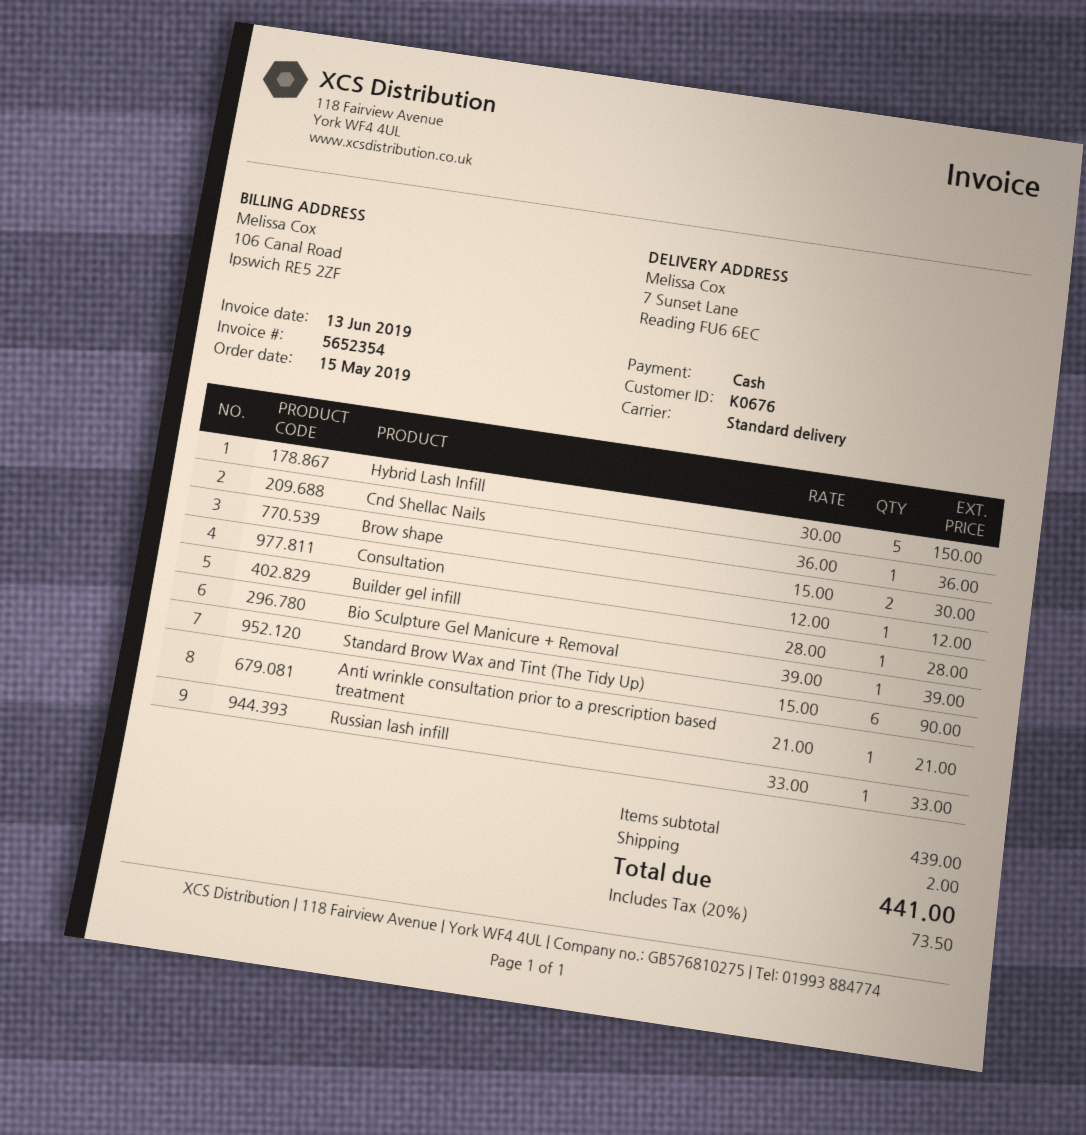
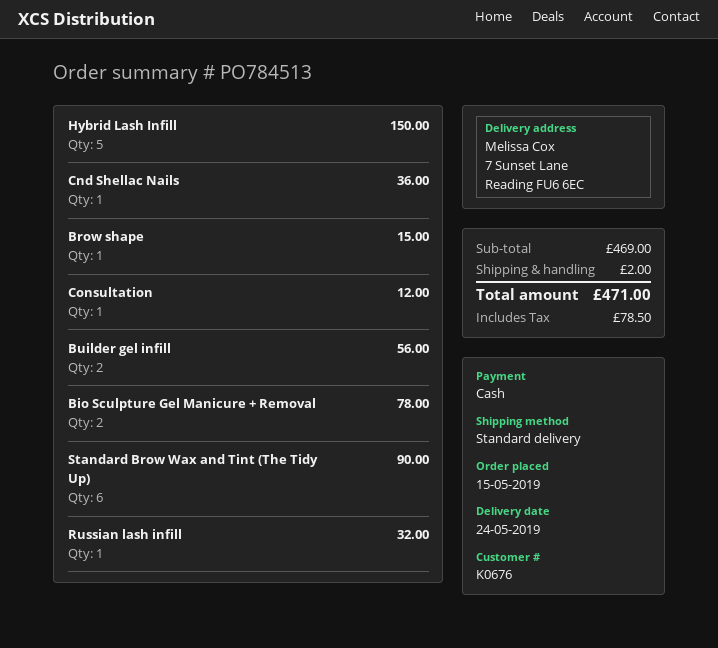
Brow shape: 2 for 30.00 -> 1 for 15.00
Builder gel infill: 1 for 28.00 -> 2 for 56.00
Bio Sculpture Gel Manicure + Removal: 1 for 39.00 -> 2 for 78.00
Anti wrinkle consultation prior to a prescription based treatment: 1 for 21.00 -> none
Russian lash infill: 1 for 33.00 -> 1 for 32.00
subtotal: 439.00 -> 469.00
tax: 73.50 -> 78.50
total: 441.00 -> 471.00

